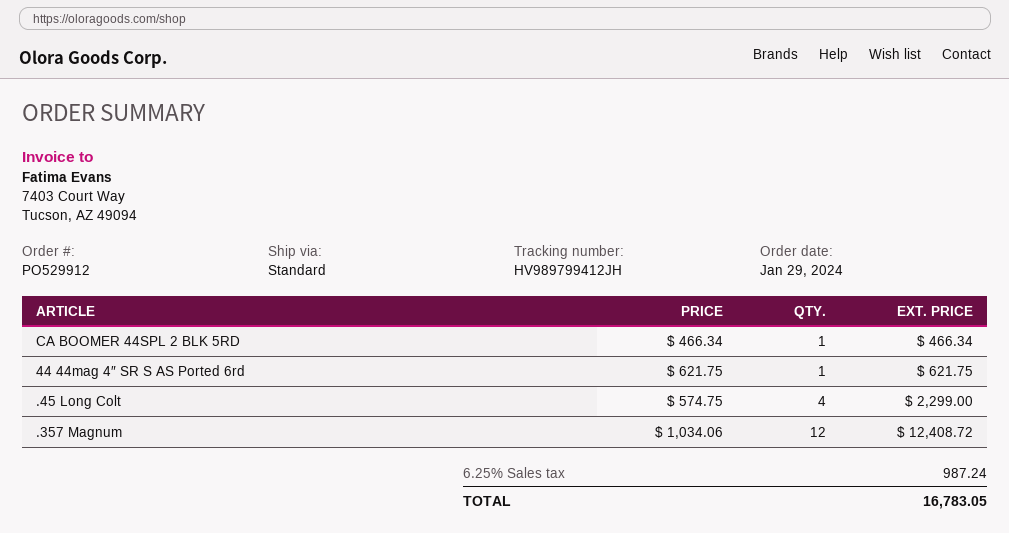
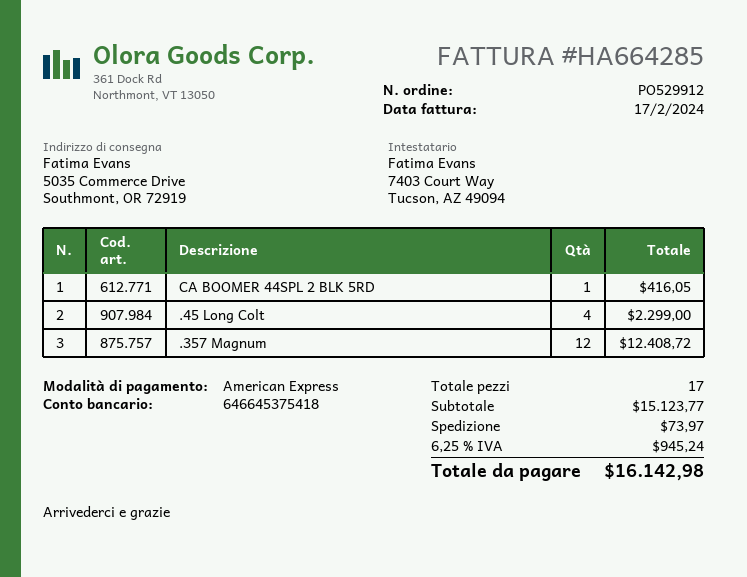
CA BOOMER 44SPL 2 BLK 5RD: 1 for 466.34 -> 1 for 416.05
44 44mag 4″ SR S AS Ported 6rd: 1 for 621.75 -> none
shipping: none -> 73.97
tax: 6.25% = 987.24 -> 6.25% = 945.24
total: 16783.05 -> 16142.98

